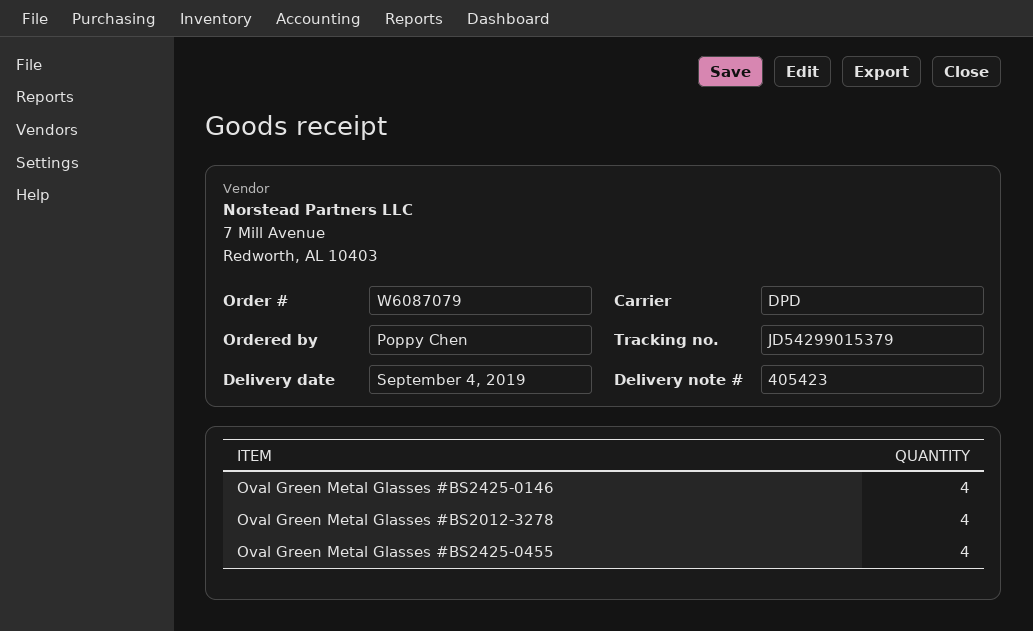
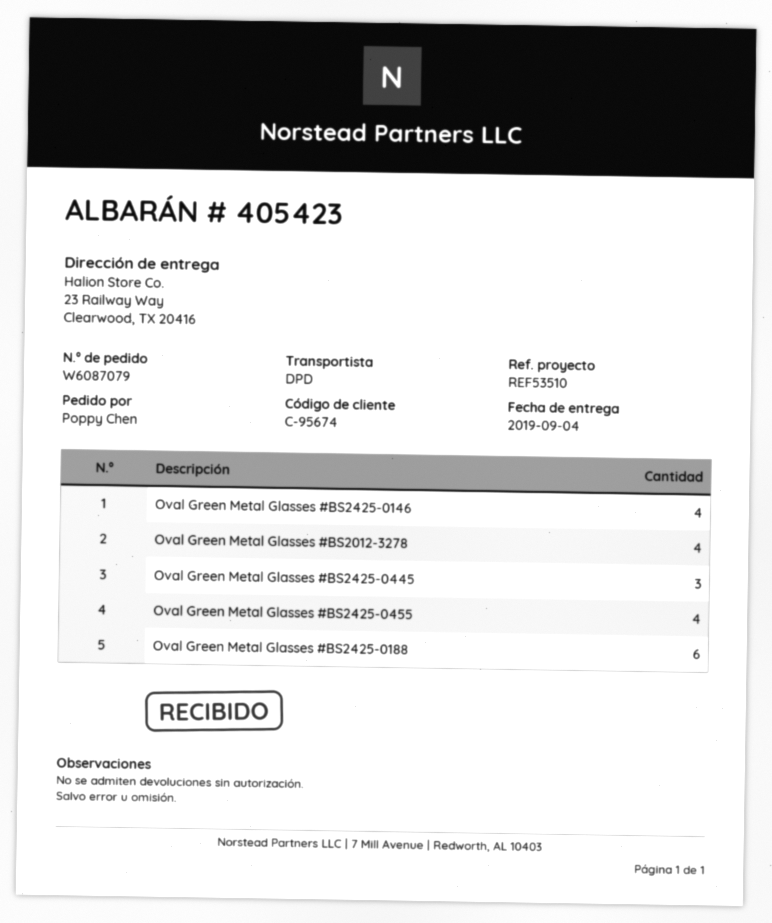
Oval Green Metal Glasses #BS2425-0445: none -> 3
Oval Green Metal Glasses #BS2425-0188: none -> 6

